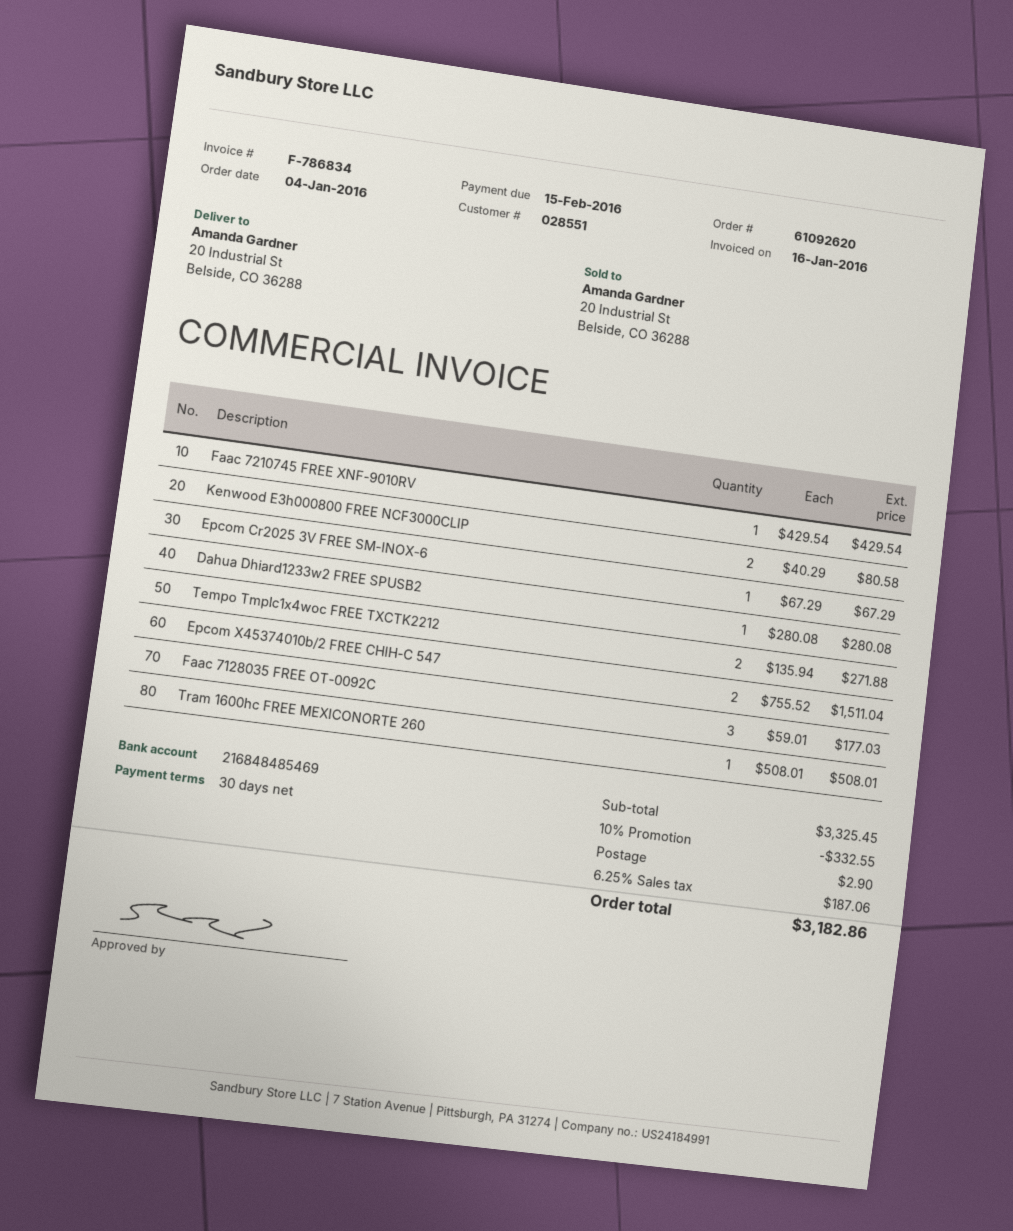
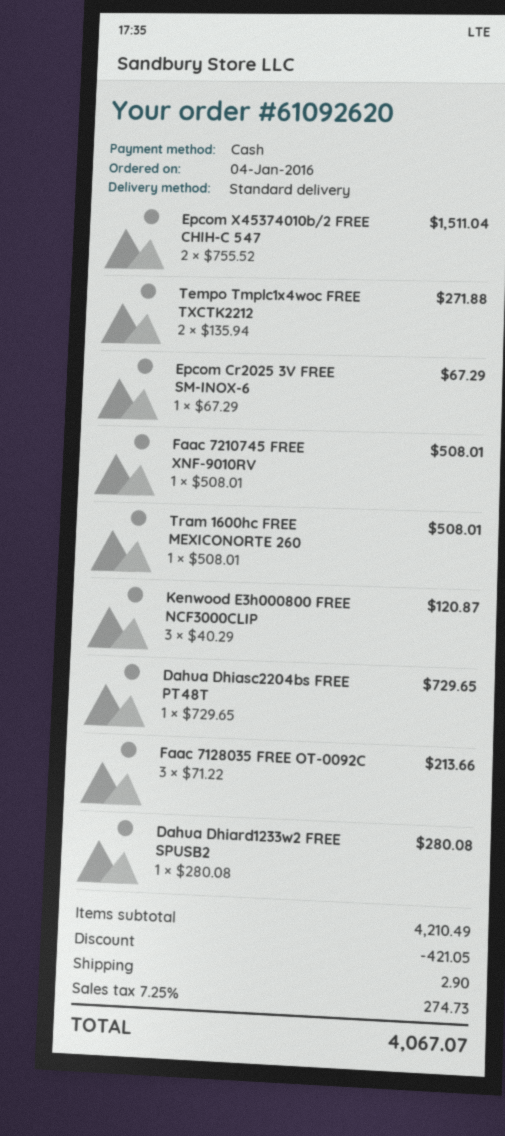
Faac 7210745 FREE XNF-9010RV: 1 x 429.54 = 429.54 -> 1 x 508.01 = 508.01
Kenwood E3h000800 FREE NCF3000CLIP: 2 x 40.29 = 80.58 -> 3 x 40.29 = 120.87
Faac 7128035 FREE OT-0092C: 3 x 59.01 = 177.03 -> 3 x 71.22 = 213.66
Dahua Dhiasc2204bs FREE PT48T: none -> 1 x 729.65 = 729.65
subtotal: 3325.45 -> 4210.49
discount: 332.55 -> 421.05
tax: 6.25% = 187.06 -> 7.25% = 274.73
total: 3182.86 -> 4067.07

